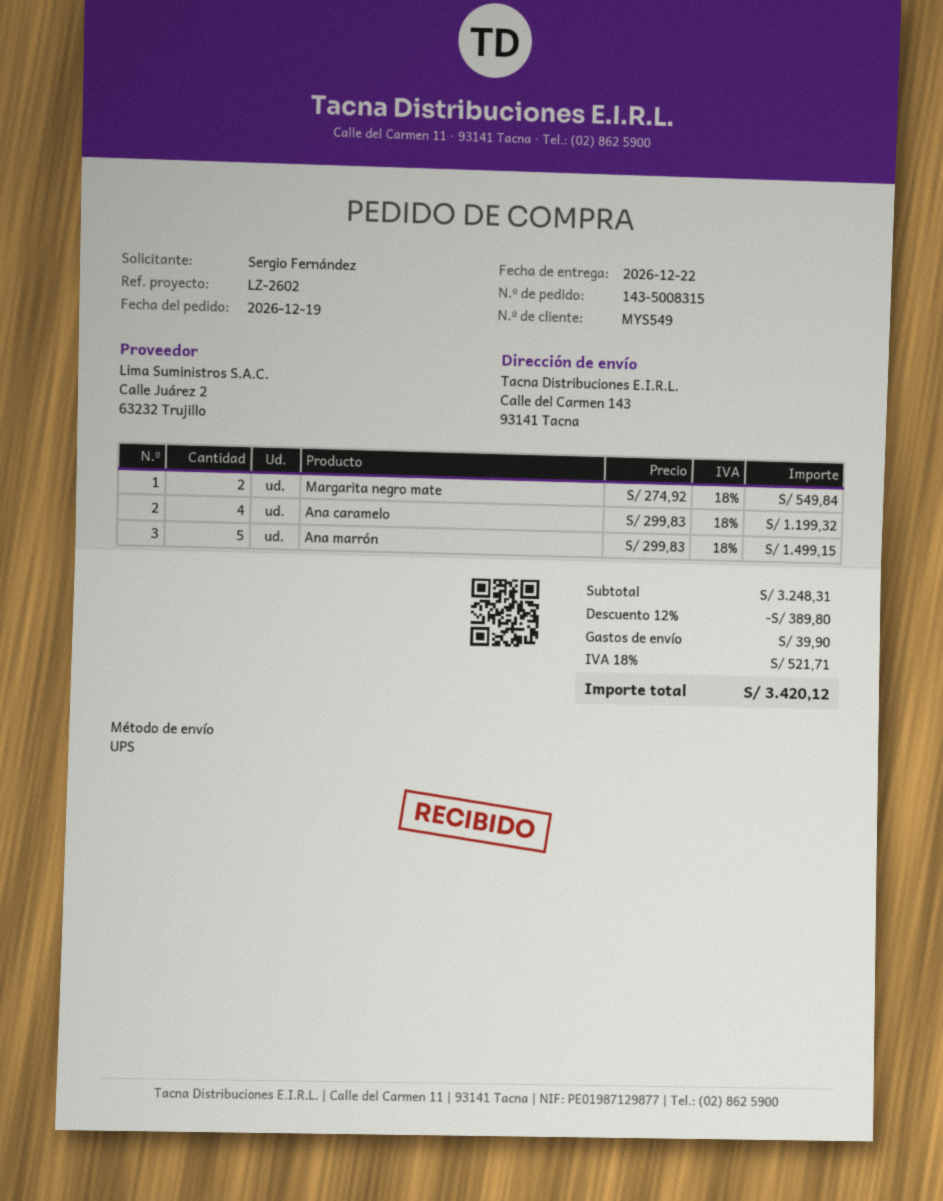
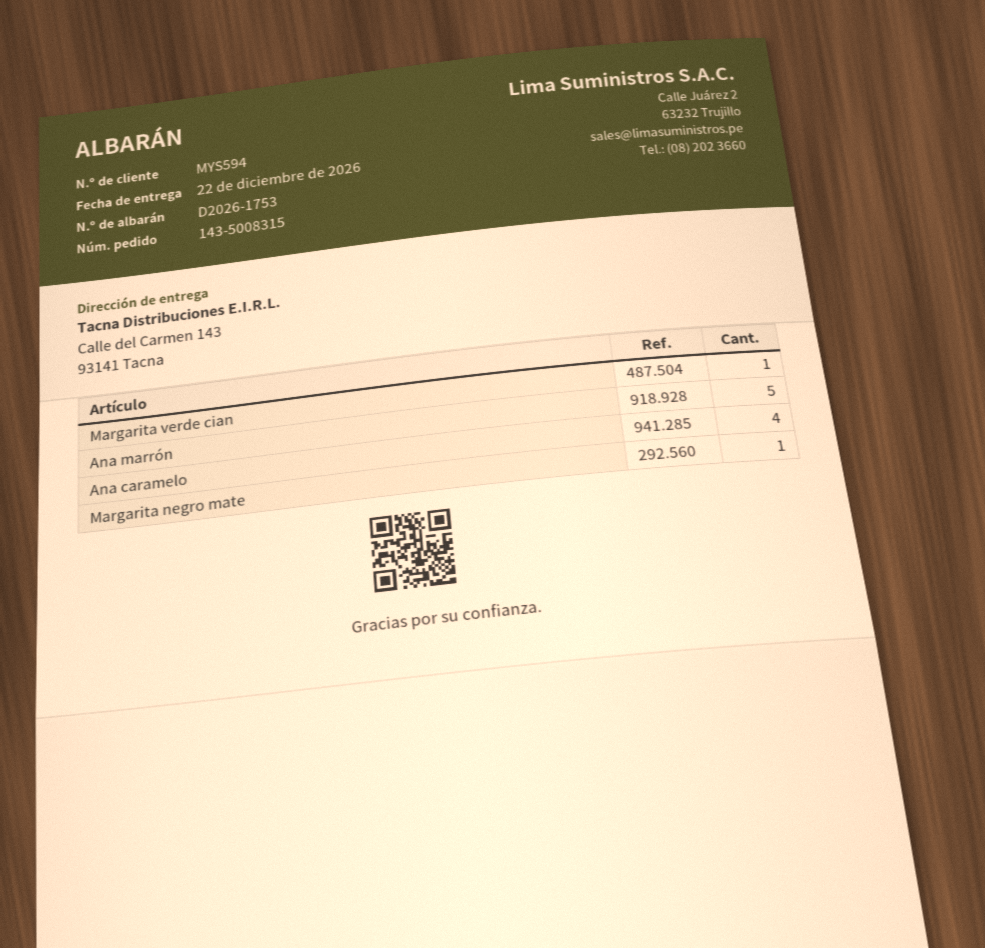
customer number: MYS549 -> MYS594
Margarita negro mate: 2 -> 1
Margarita verde cian: none -> 1

